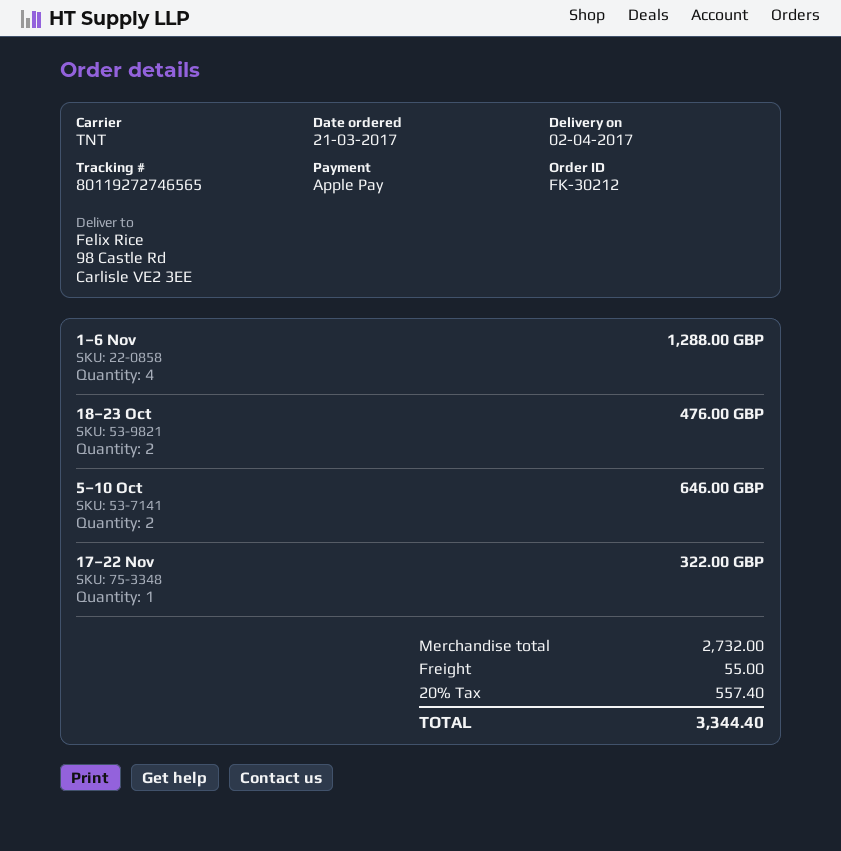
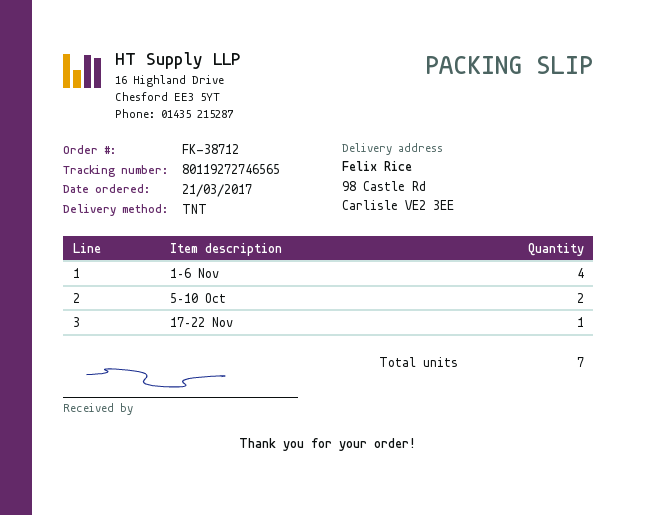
order number: FK-30212 -> FK-38712
18–23 Oct: 2 -> none

